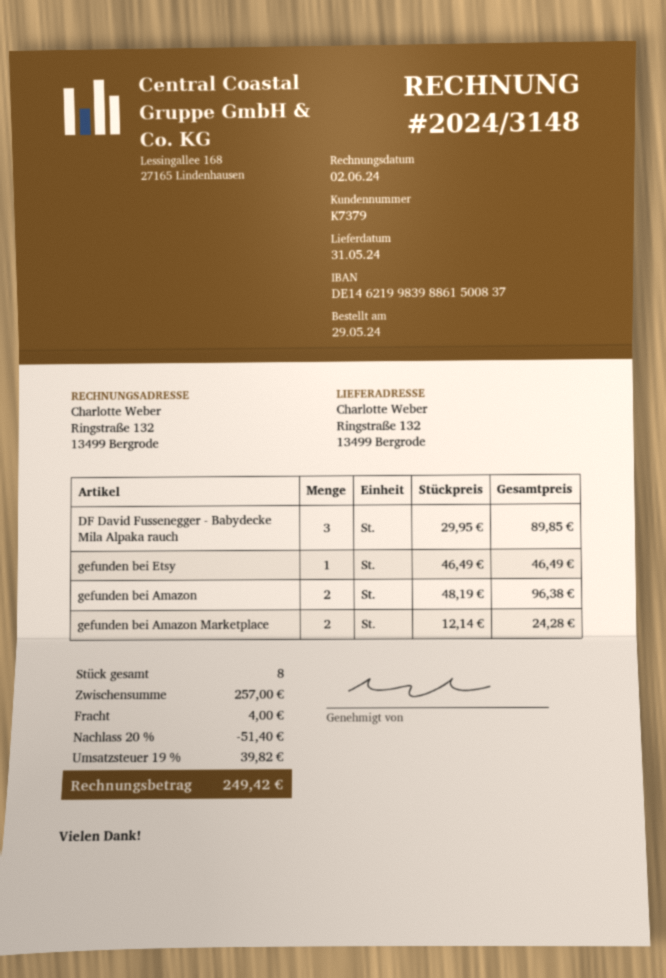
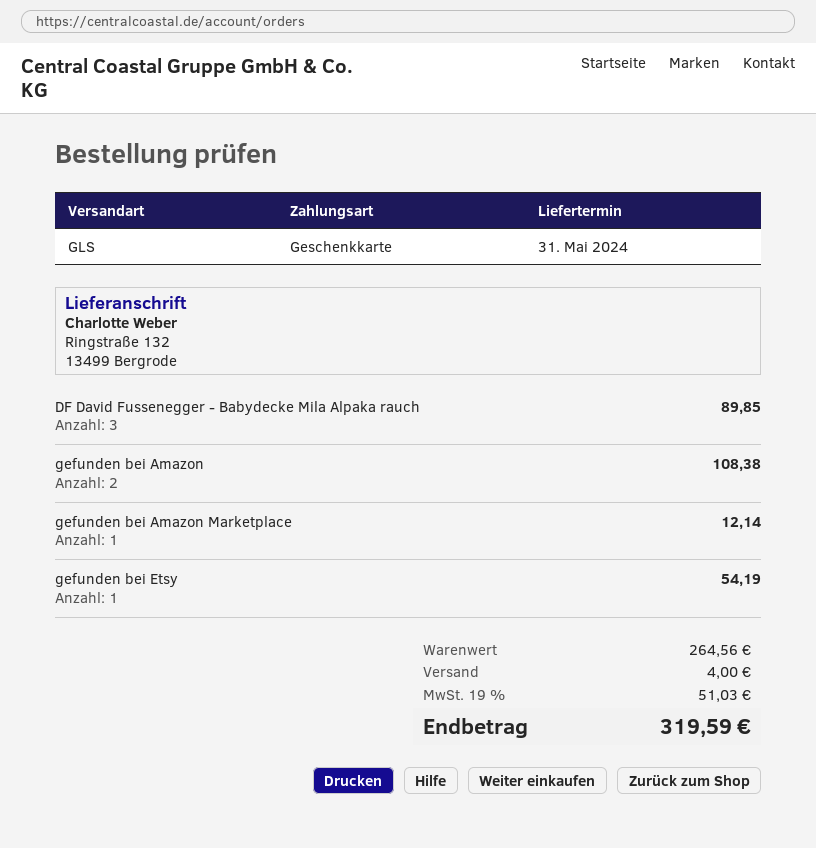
gefunden bei Etsy: 1 for 46.49 -> 1 for 54.19
gefunden bei Amazon: 2 for 96.38 -> 2 for 108.38
gefunden bei Amazon Marketplace: 2 for 24.28 -> 1 for 12.14
subtotal: 257.00 -> 264.56
discount: 20% = 51.40 -> none
tax: 19% = 39.82 -> 19% = 51.03
total: 249.42 -> 319.59

